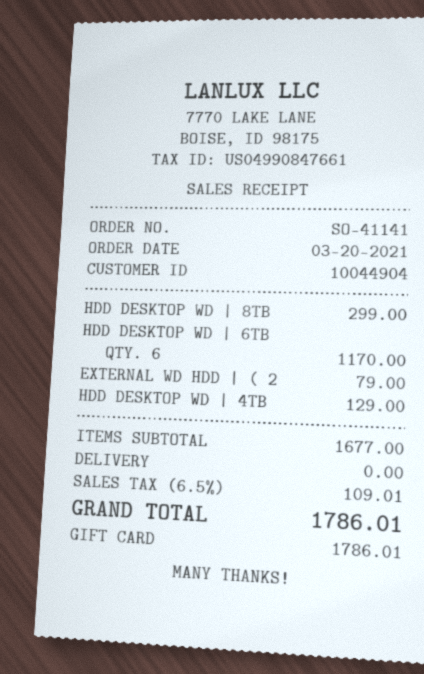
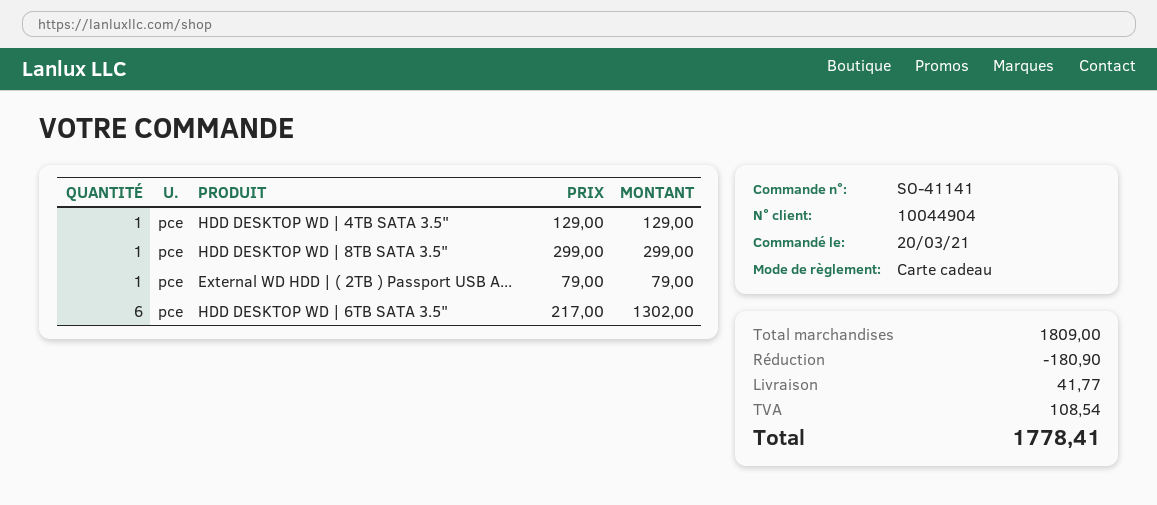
HDD DESKTOP WD | 6TB: 6 for 1170.00 -> 6 for 1302.00
subtotal: 1677.00 -> 1809.00
discount: none -> 180.90
shipping: 0.00 -> 41.77
tax: 109.01 -> 108.54
total: 1786.01 -> 1778.41

